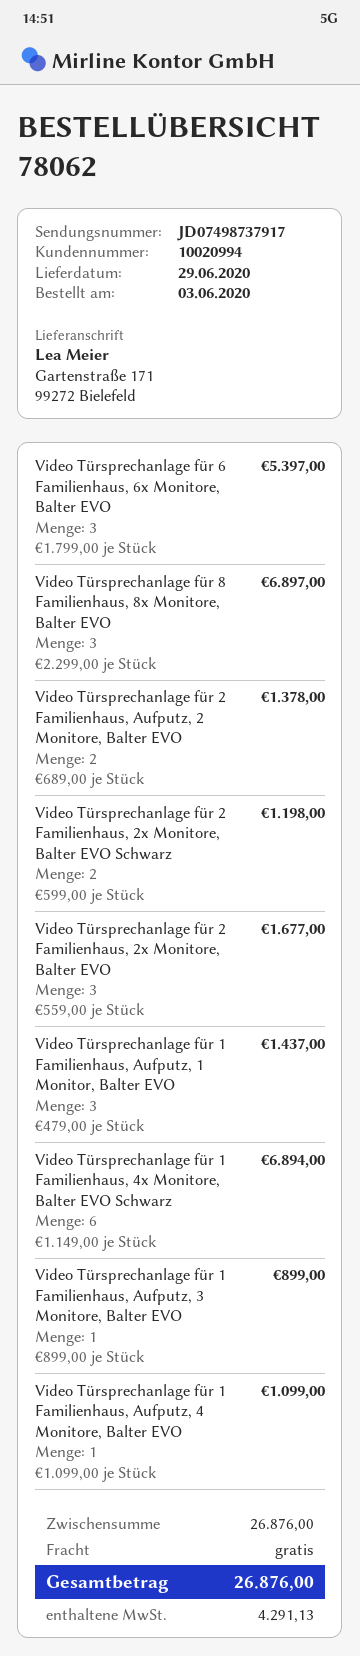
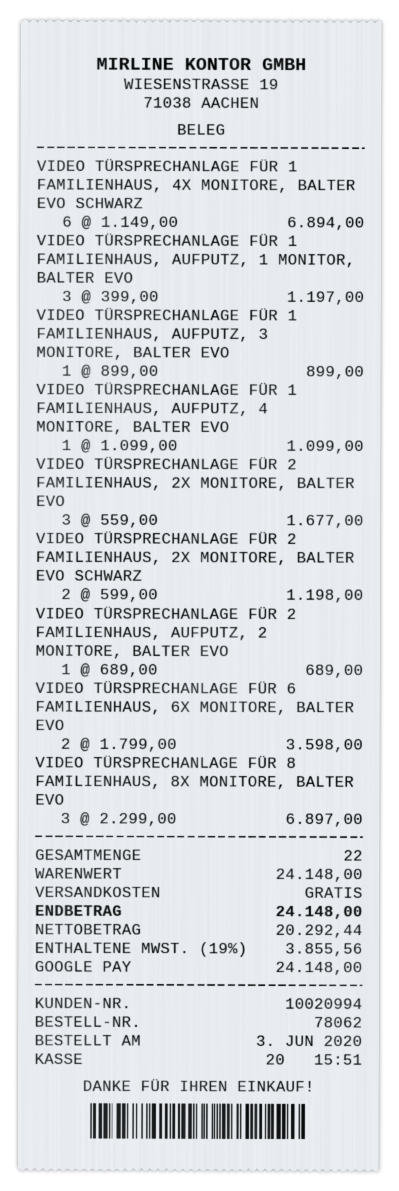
Video Türsprechanlage für 6 Familienhaus, 6x Monitore, Balter EVO: 3 x 1799.00 = 5397.00 -> 2 x 1799.00 = 3598.00
Video Türsprechanlage für 2 Familienhaus, Aufputz, 2 Monitore, Balter EVO: 2 x 689.00 = 1378.00 -> 1 x 689.00 = 689.00
Video Türsprechanlage für 1 Familienhaus, Aufputz, 1 Monitor, Balter EVO: 3 x 479.00 = 1437.00 -> 3 x 399.00 = 1197.00
subtotal: 26876.00 -> 24148.00
tax: 4291.13 -> 3855.56
total: 26876.00 -> 24148.00

